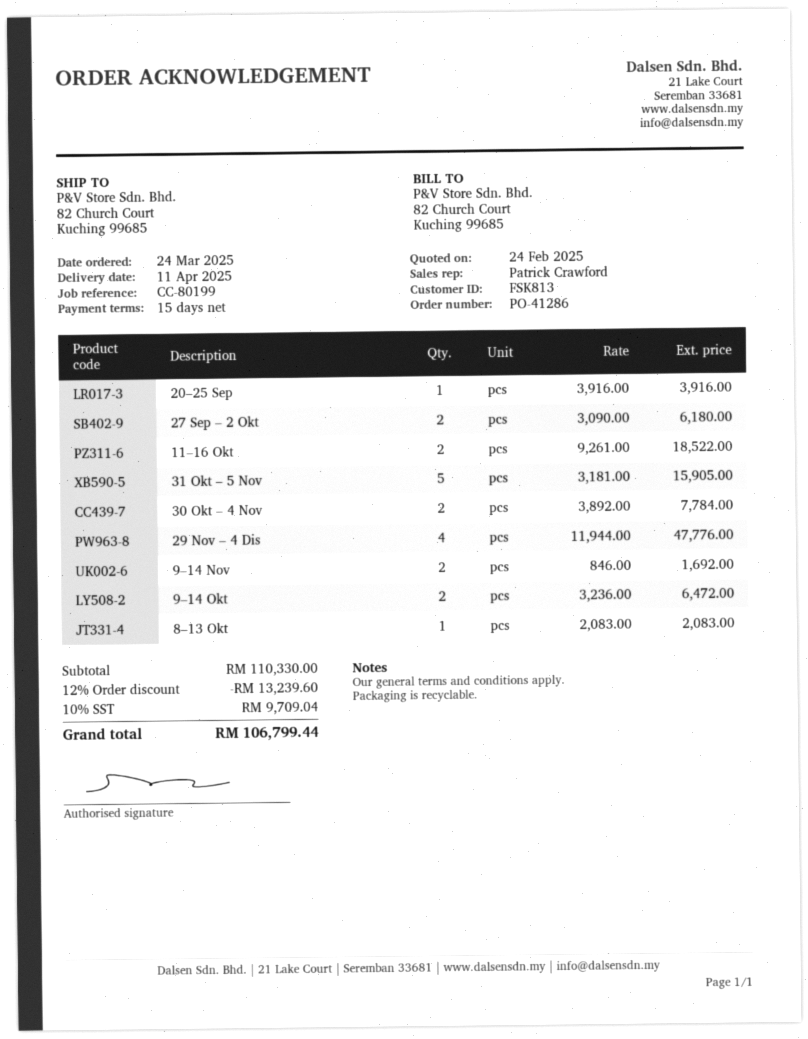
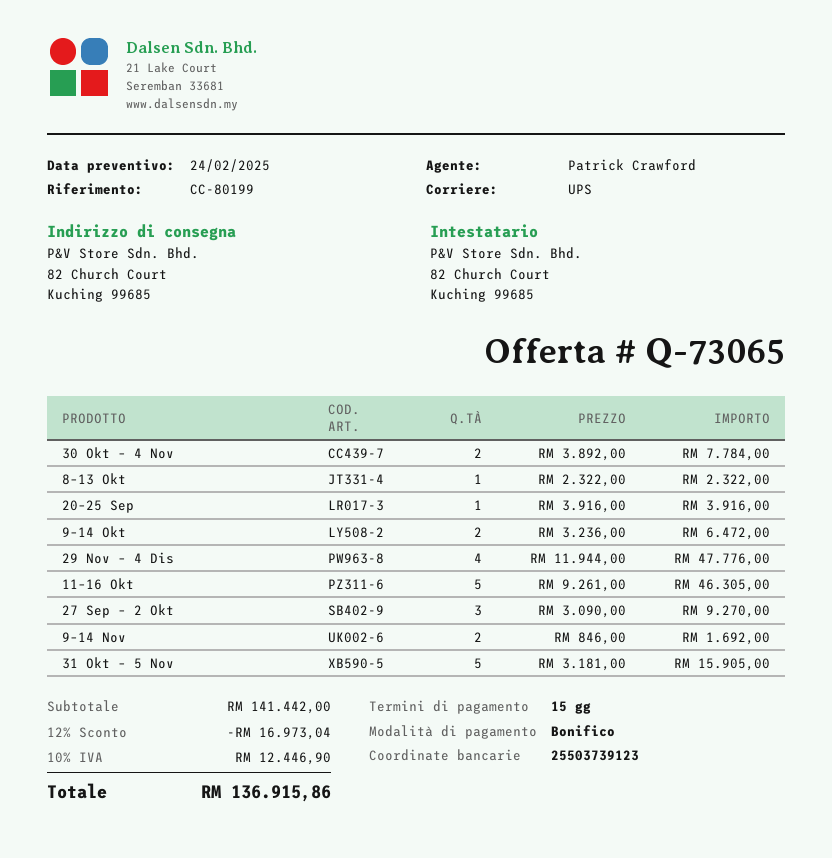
27 Sep – 2 Okt: 2 x 3090.00 = 6180.00 -> 3 x 3090.00 = 9270.00
11–16 Okt: 2 x 9261.00 = 18522.00 -> 5 x 9261.00 = 46305.00
8–13 Okt: 1 x 2083.00 = 2083.00 -> 1 x 2322.00 = 2322.00
subtotal: 110330.00 -> 141442.00
discount: 12% = 13239.60 -> 12% = 16973.04
tax: 10% = 9709.04 -> 10% = 12446.90
total: 106799.44 -> 136915.86

